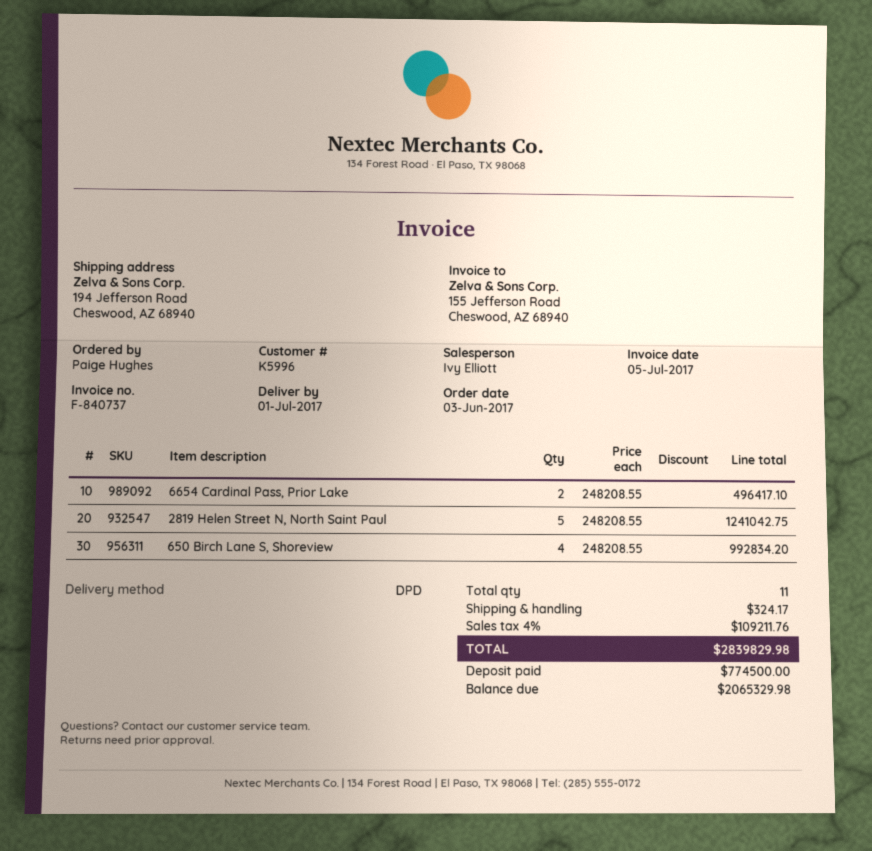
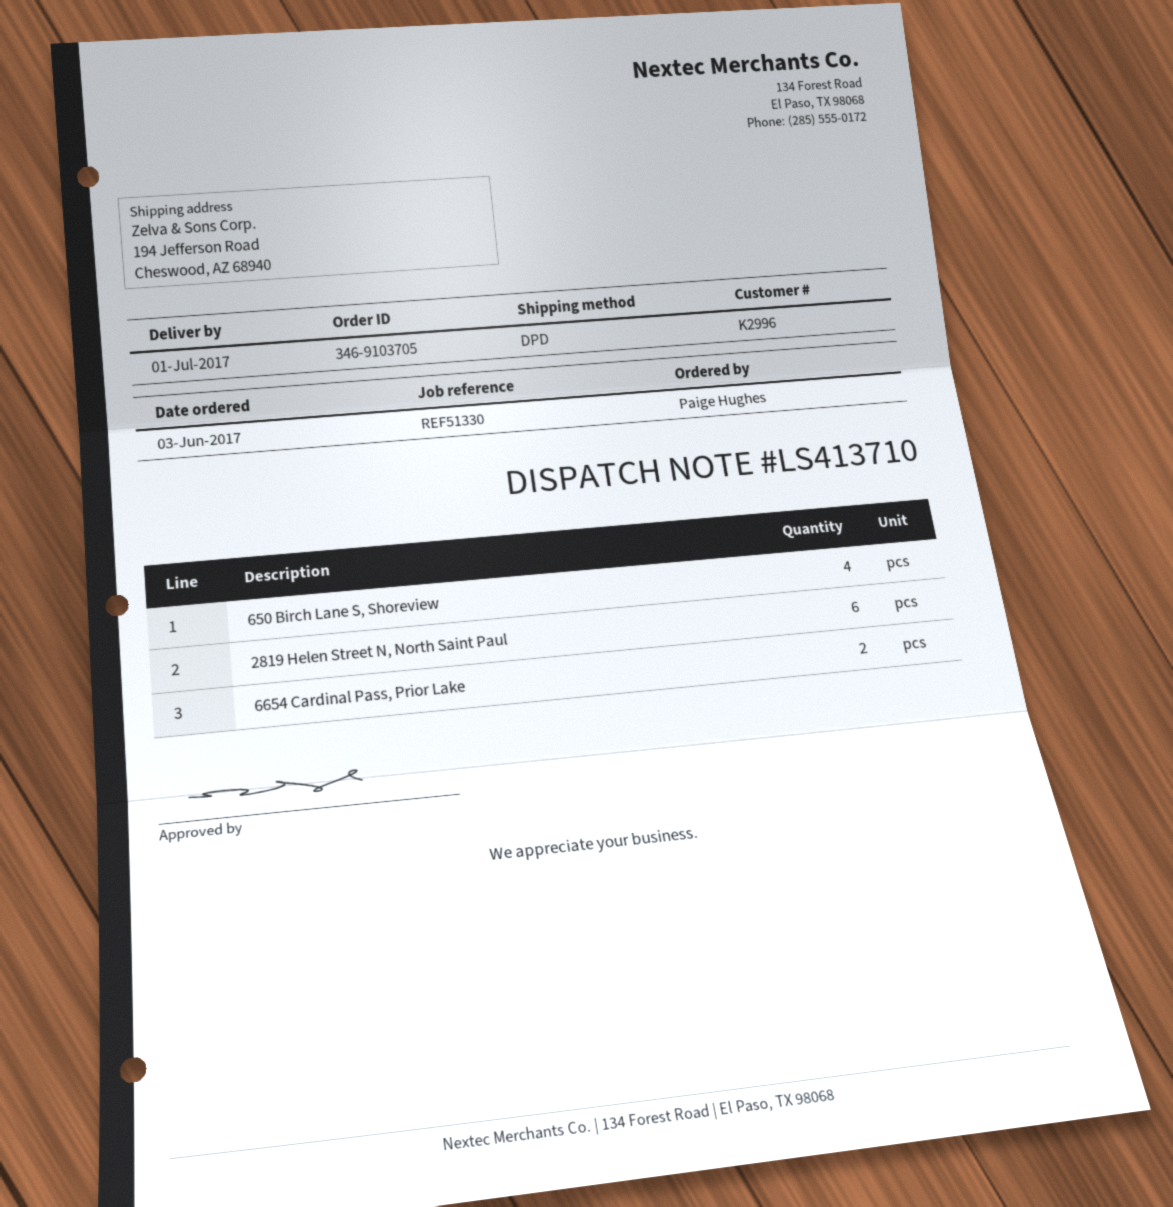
customer number: K5996 -> K2996
2819 Helen Street N, North Saint Paul: 5 -> 6

